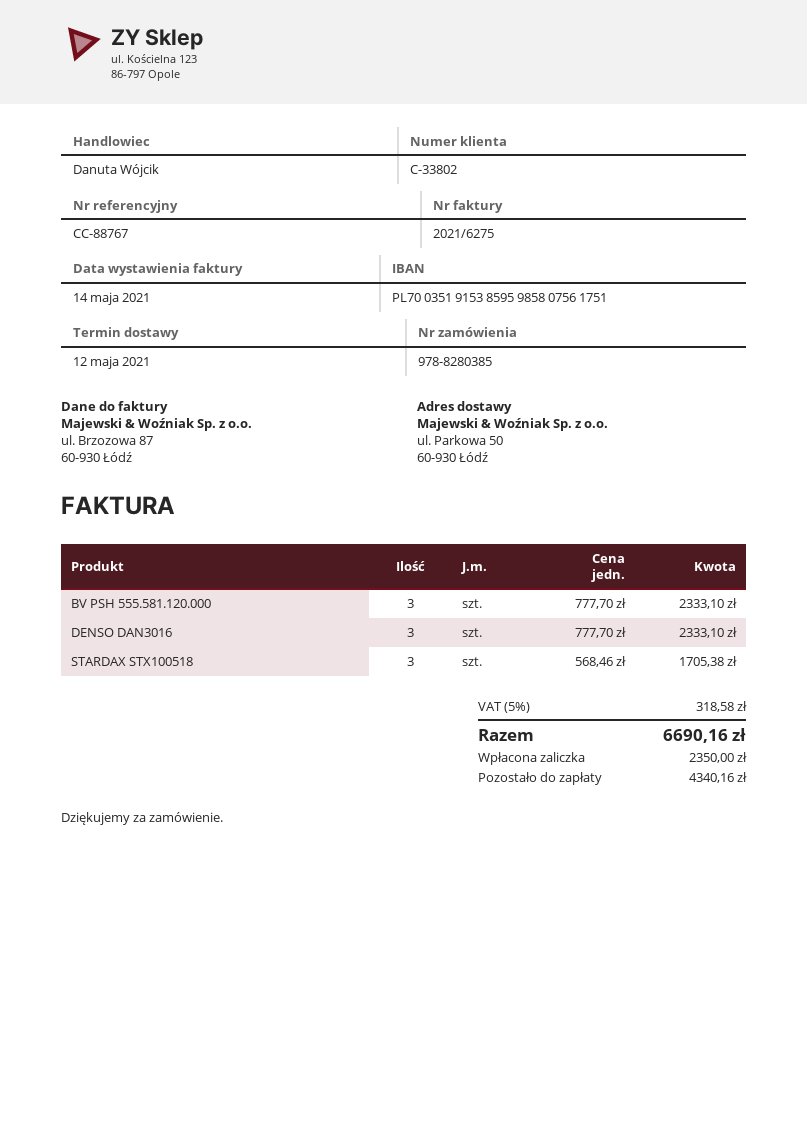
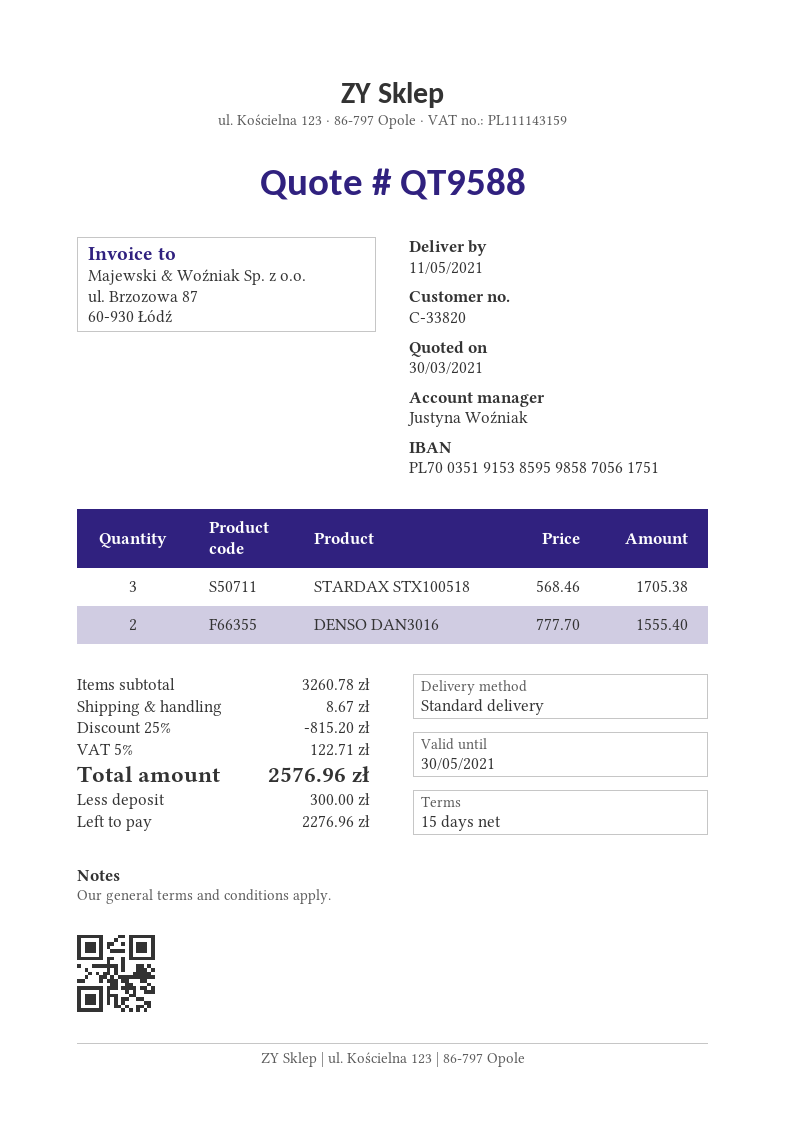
delivery date: 2021-05-12 -> 2021-05-11
customer number: C-33802 -> C-33820
sales rep: Danuta Wójcik -> Justyna Woźniak
bank account: PL70035191538595985807561751 -> PL70035191538595985870561751
BV PSH 555.581.120.000: 3 x 777.70 = 2333.10 -> none
DENSO DAN3016: 3 x 777.70 = 2333.10 -> 2 x 777.70 = 1555.40
discount: none -> 25% = 815.20
shipping: none -> 8.67
tax: 5% = 318.58 -> 5% = 122.71
total: 6690.16 -> 2576.96
deposit: 2350.00 -> 300.00
balance: 4340.16 -> 2276.96

